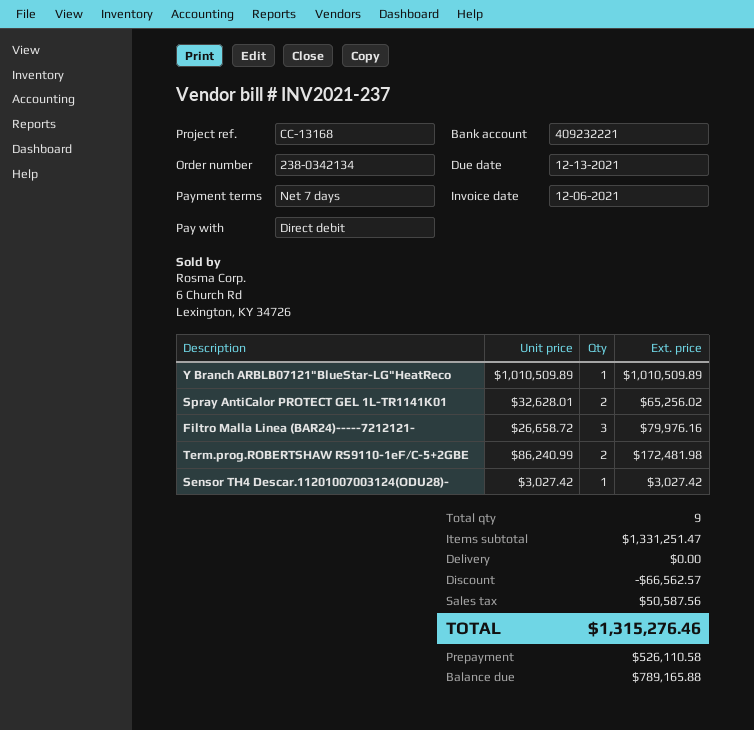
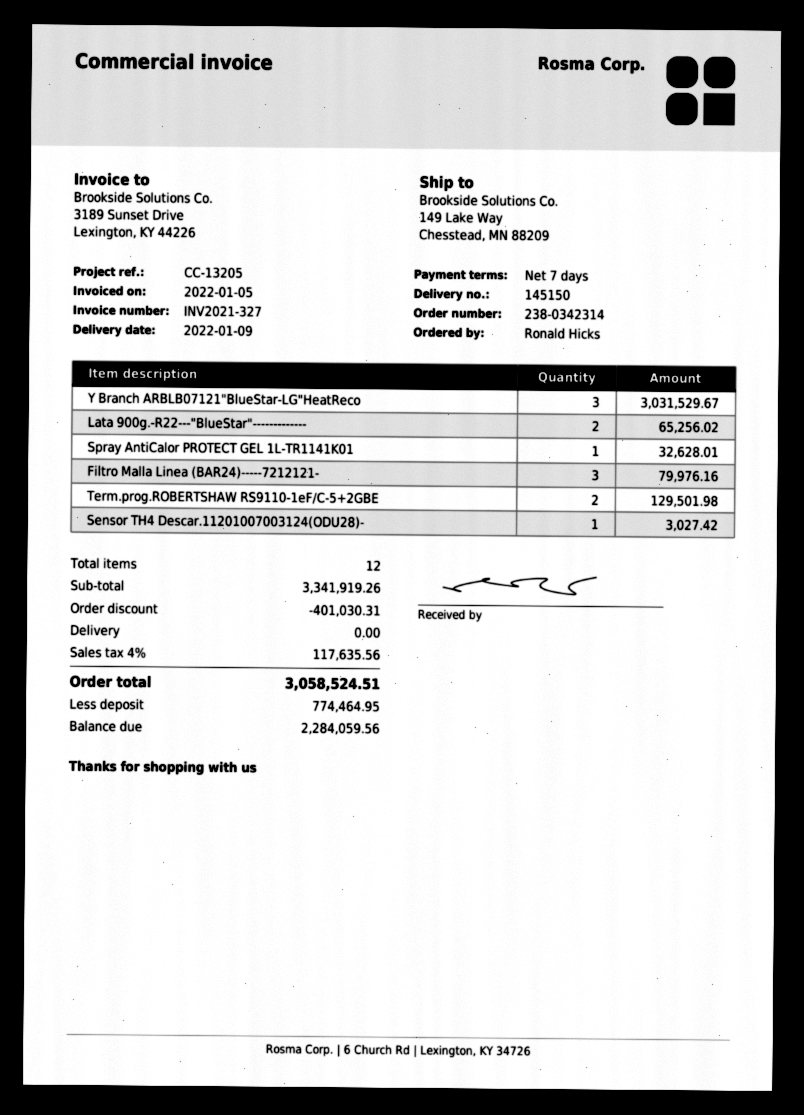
order number: 238-0342134 -> 238-0342314
invoice number: INV2021-237 -> INV2021-327
invoice date: 2021-12-06 -> 2022-01-05
reference: CC-13168 -> CC-13205
Y Branch ARBLB07121"BlueStar-LG"HeatReco: 1 for 1010509.89 -> 3 for 3031529.67
Spray AntiCalor PROTECT GEL 1L-TR1141K01: 2 for 65256.02 -> 1 for 32628.01
Term.prog.ROBERTSHAW RS9110-1eF/C-5+2GBE: 2 for 172481.98 -> 2 for 129501.98
Lata 900g.-R22---"BlueStar"-------------: none -> 2 for 65256.02
total quantity: 9 -> 12
subtotal: 1331251.47 -> 3341919.26
discount: 66562.57 -> 401030.31
tax: 50587.56 -> 117635.56
total: 1315276.46 -> 3058524.51
deposit: 526110.58 -> 774464.95
balance: 789165.88 -> 2284059.56

